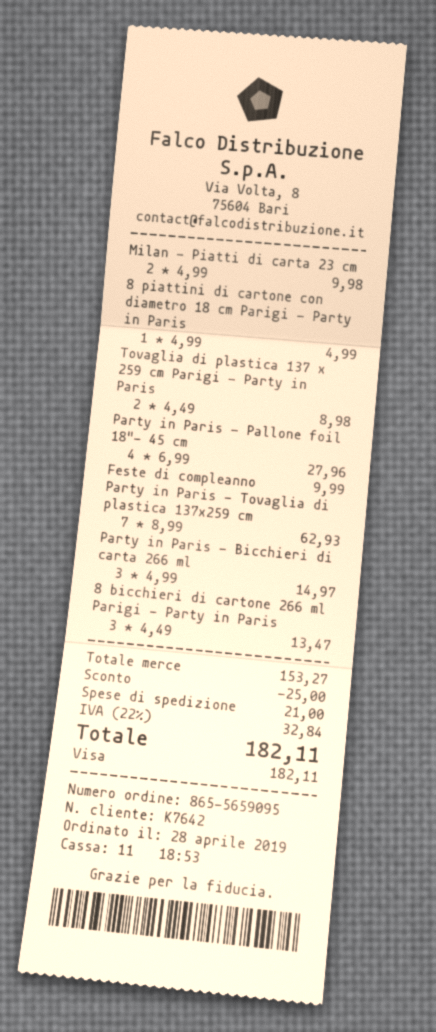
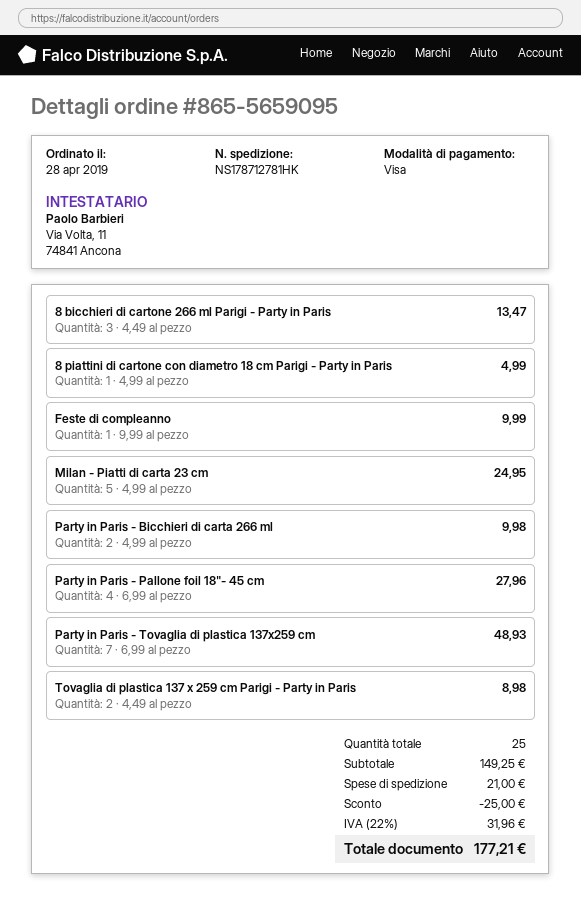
Milan - Piatti di carta 23 cm: 2 x 4.99 = 9.98 -> 5 x 4.99 = 24.95
Party in Paris - Tovaglia di plastica 137x259 cm: 7 x 8.99 = 62.93 -> 7 x 6.99 = 48.93
Party in Paris - Bicchieri di carta 266 ml: 3 x 4.99 = 14.97 -> 2 x 4.99 = 9.98
subtotal: 153.27 -> 149.25
tax: 22% = 32.84 -> 22% = 31.96
total: 182.11 -> 177.21

